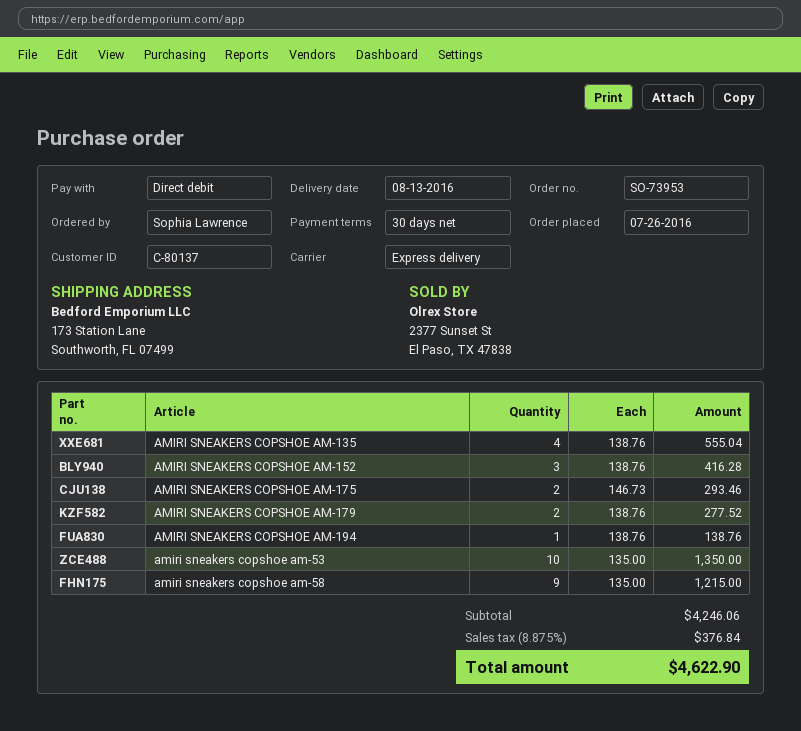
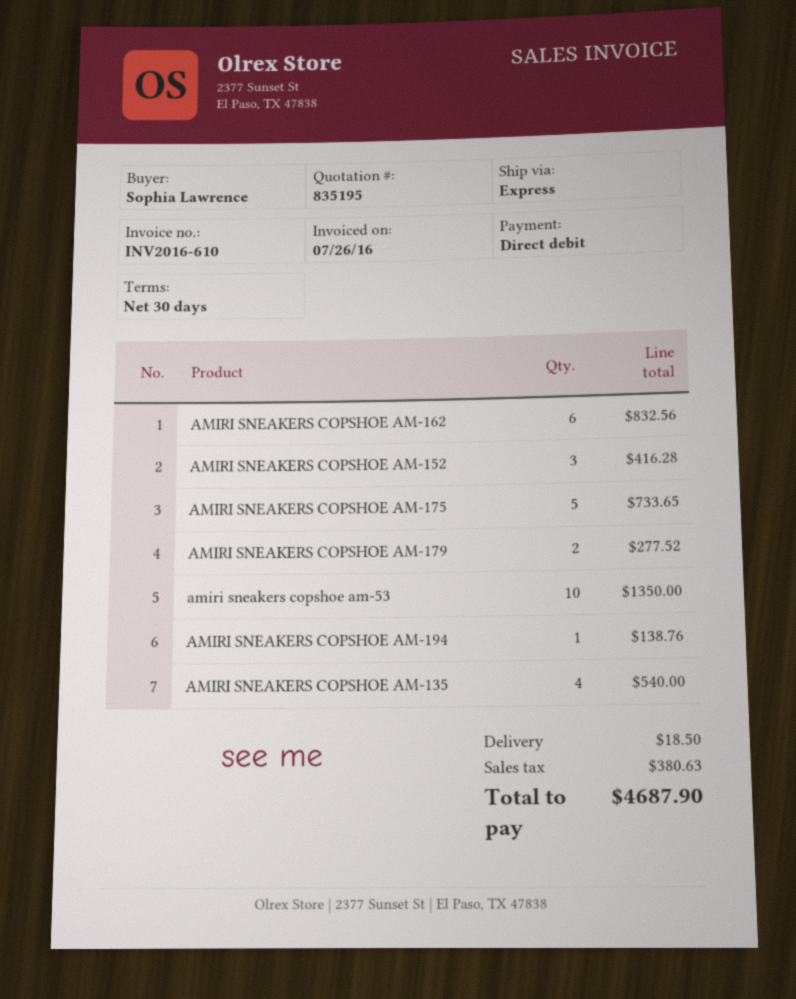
AMIRI SNEAKERS COPSHOE AM-135: 4 for 555.04 -> 4 for 540.00
AMIRI SNEAKERS COPSHOE AM-175: 2 for 293.46 -> 5 for 733.65
amiri sneakers copshoe am-58: 9 for 1215.00 -> none
AMIRI SNEAKERS COPSHOE AM-162: none -> 6 for 832.56
shipping: none -> 18.50
tax: 376.84 -> 380.63
total: 4622.90 -> 4687.90

